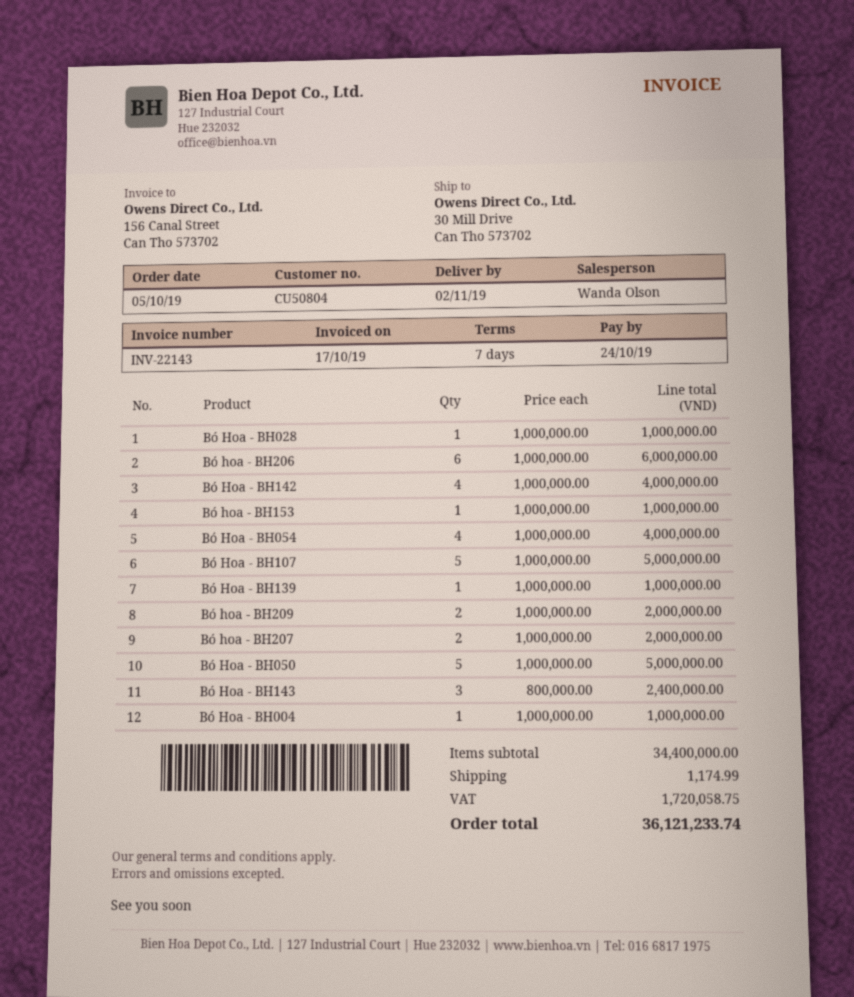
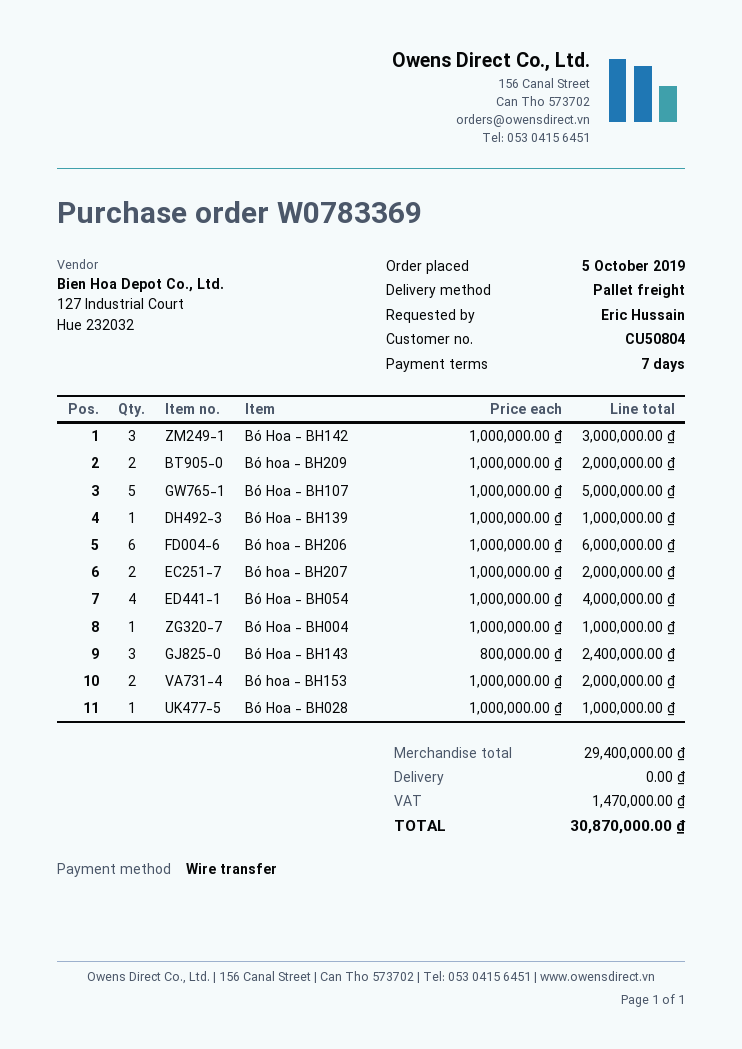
Bó Hoa - BH142: 4 x 1000000.00 = 4000000.00 -> 3 x 1000000.00 = 3000000.00
Bó hoa - BH153: 1 x 1000000.00 = 1000000.00 -> 2 x 1000000.00 = 2000000.00
Bó Hoa - BH050: 5 x 1000000.00 = 5000000.00 -> none
subtotal: 34400000.00 -> 29400000.00
shipping: 1174.99 -> 0.00
tax: 1720058.75 -> 1470000.00
total: 36121233.74 -> 30870000.00

